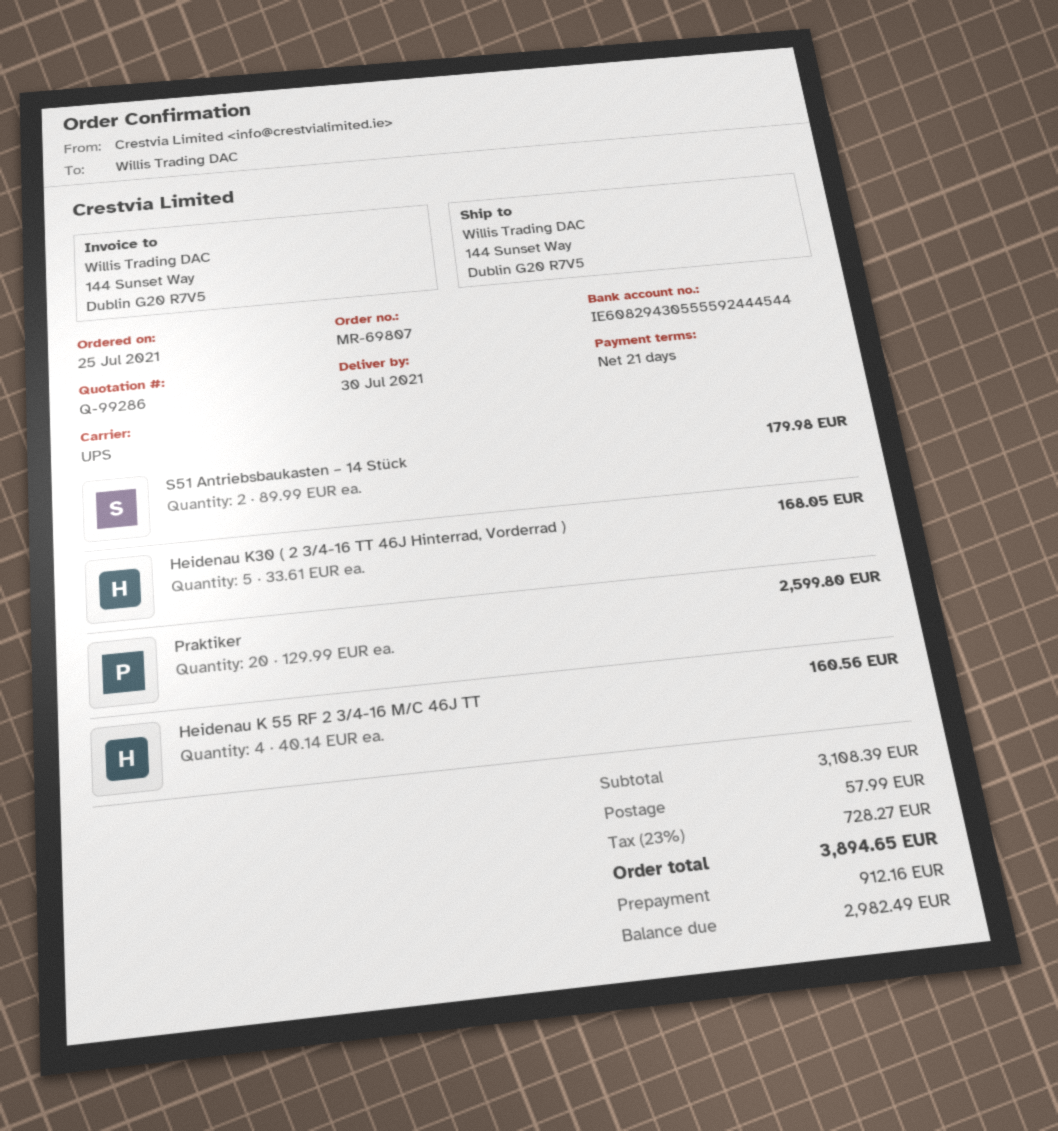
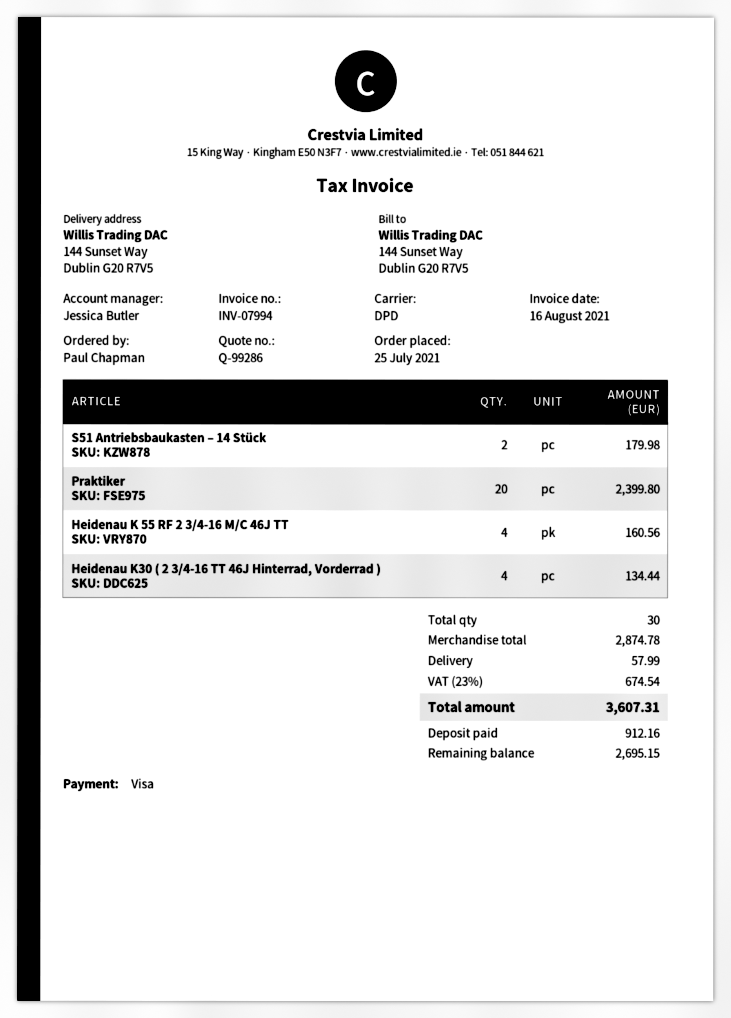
shipping method: UPS -> DPD
Heidenau K30 ( 2 3/4-16 TT 46J Hinterrad, Vorderrad ): 5 for 168.05 -> 4 for 134.44
Praktiker: 20 for 2599.80 -> 20 for 2399.80
subtotal: 3108.39 -> 2874.78
tax: 23% = 728.27 -> 23% = 674.54
total: 3894.65 -> 3607.31
balance: 2982.49 -> 2695.15

